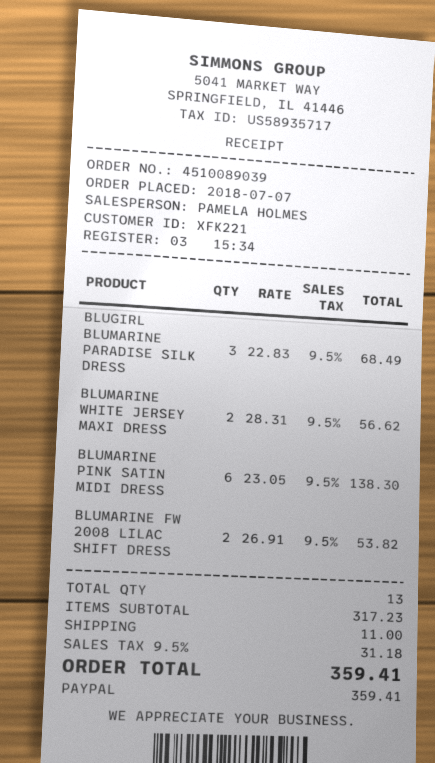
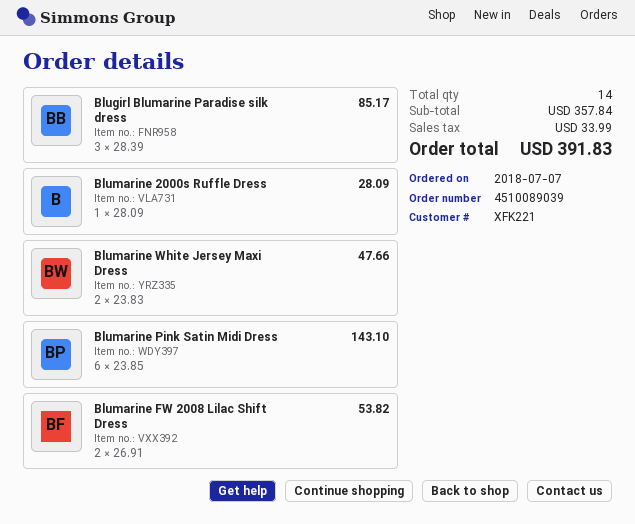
BLUGIRL BLUMARINE PARADISE SILK DRESS: 3 x 22.83 = 68.49 -> 3 x 28.39 = 85.17
BLUMARINE WHITE JERSEY MAXI DRESS: 2 x 28.31 = 56.62 -> 2 x 23.83 = 47.66
BLUMARINE PINK SATIN MIDI DRESS: 6 x 23.05 = 138.30 -> 6 x 23.85 = 143.10
Blumarine 2000s Ruffle Dress: none -> 1 x 28.09 = 28.09
total quantity: 13 -> 14
subtotal: 317.23 -> 357.84
shipping: 11.00 -> none
tax: 31.18 -> 33.99
total: 359.41 -> 391.83

